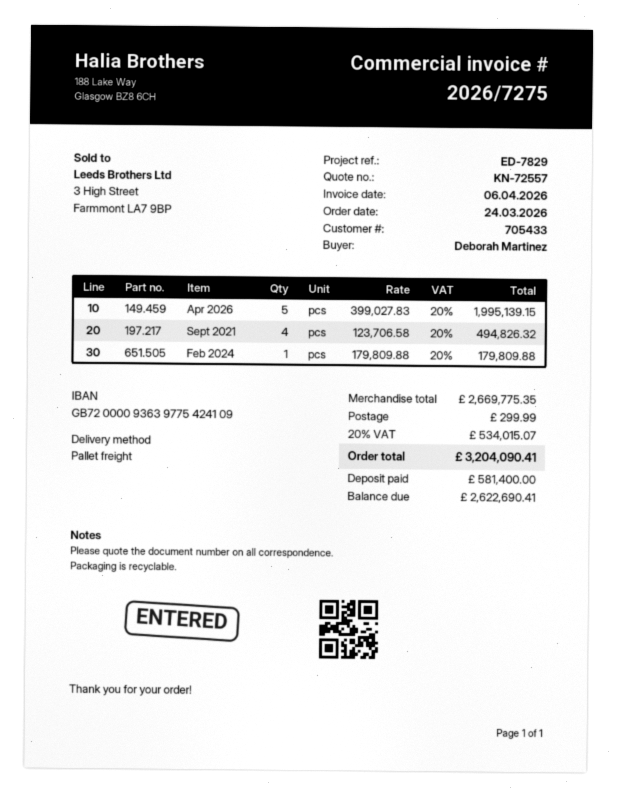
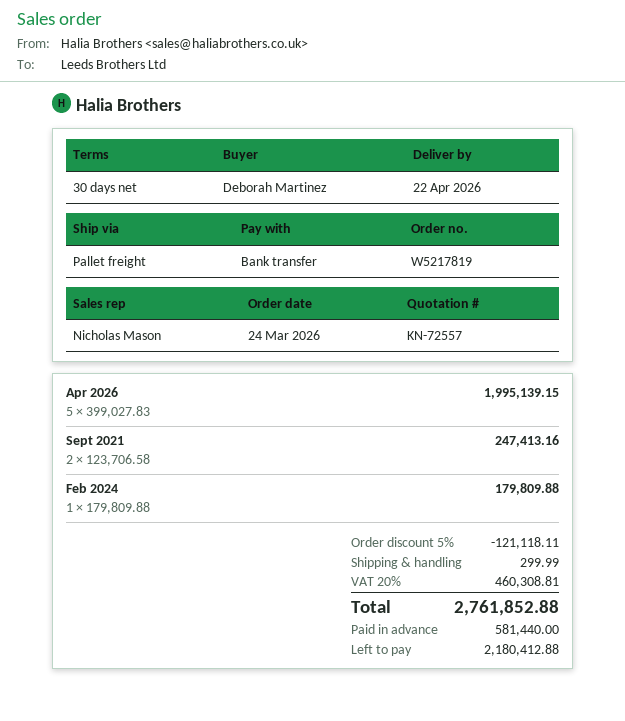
Sept 2021: 4 x 123706.58 = 494826.32 -> 2 x 123706.58 = 247413.16
discount: none -> 5% = 121118.11
tax: 20% = 534015.07 -> 20% = 460308.81
total: 3204090.41 -> 2761852.88
deposit: 581400.00 -> 581440.00
balance: 2622690.41 -> 2180412.88

